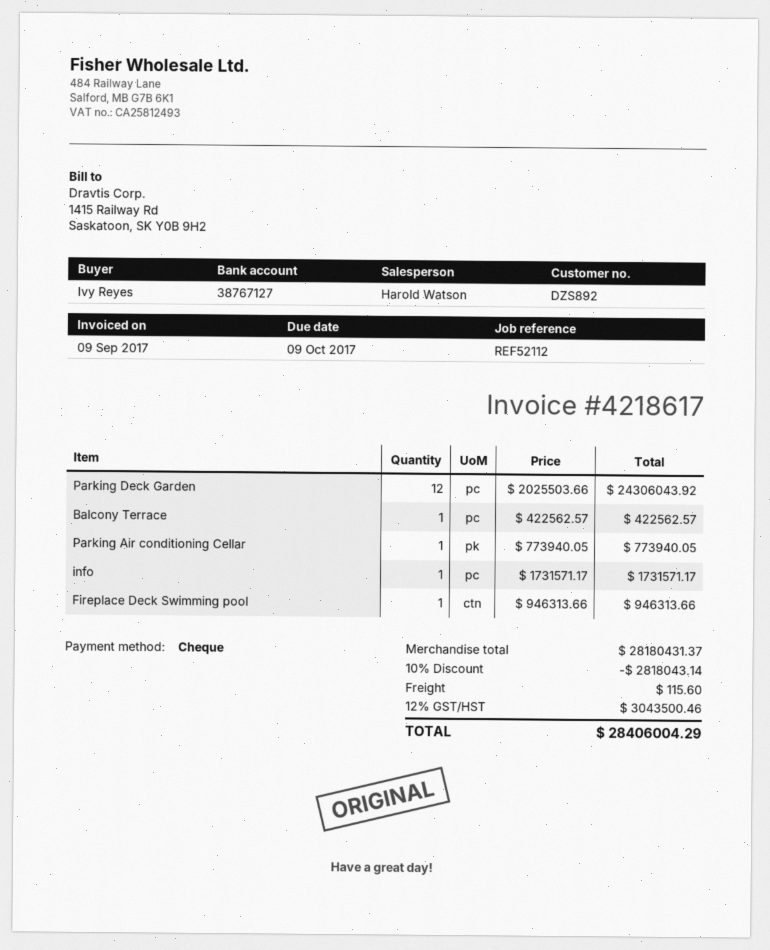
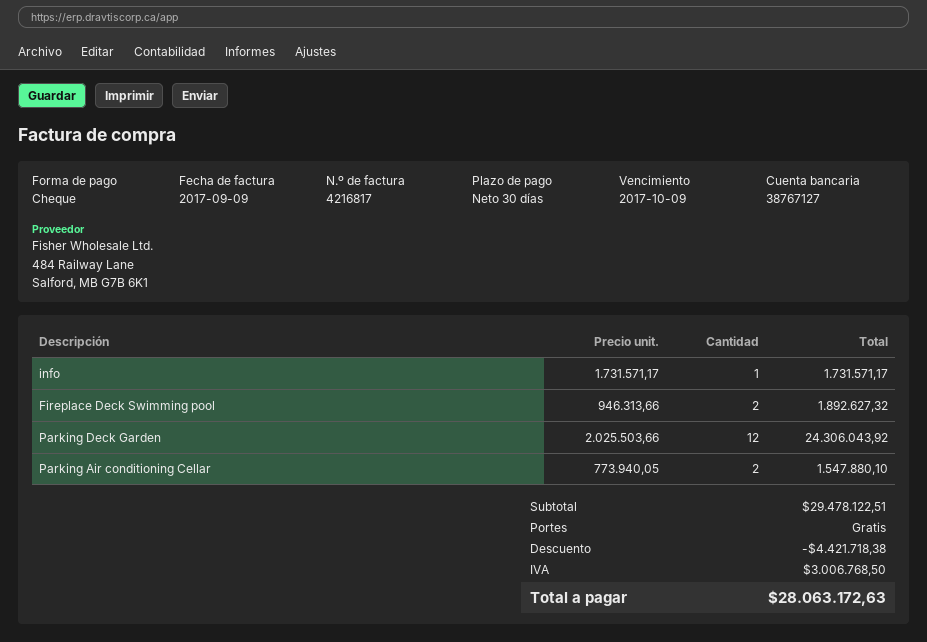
invoice number: 4218617 -> 4216817
Balcony Terrace: 1 x 422562.57 = 422562.57 -> none
Parking Air conditioning Cellar: 1 x 773940.05 = 773940.05 -> 2 x 773940.05 = 1547880.10
Fireplace Deck Swimming pool: 1 x 946313.66 = 946313.66 -> 2 x 946313.66 = 1892627.32
subtotal: 28180431.37 -> 29478122.51
discount: 2818043.14 -> 4421718.38
shipping: 115.60 -> 0.00
tax: 3043500.46 -> 3006768.50
total: 28406004.29 -> 28063172.63

